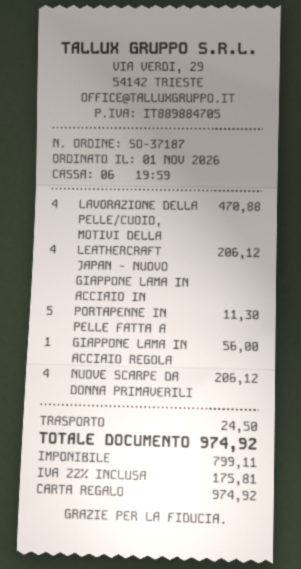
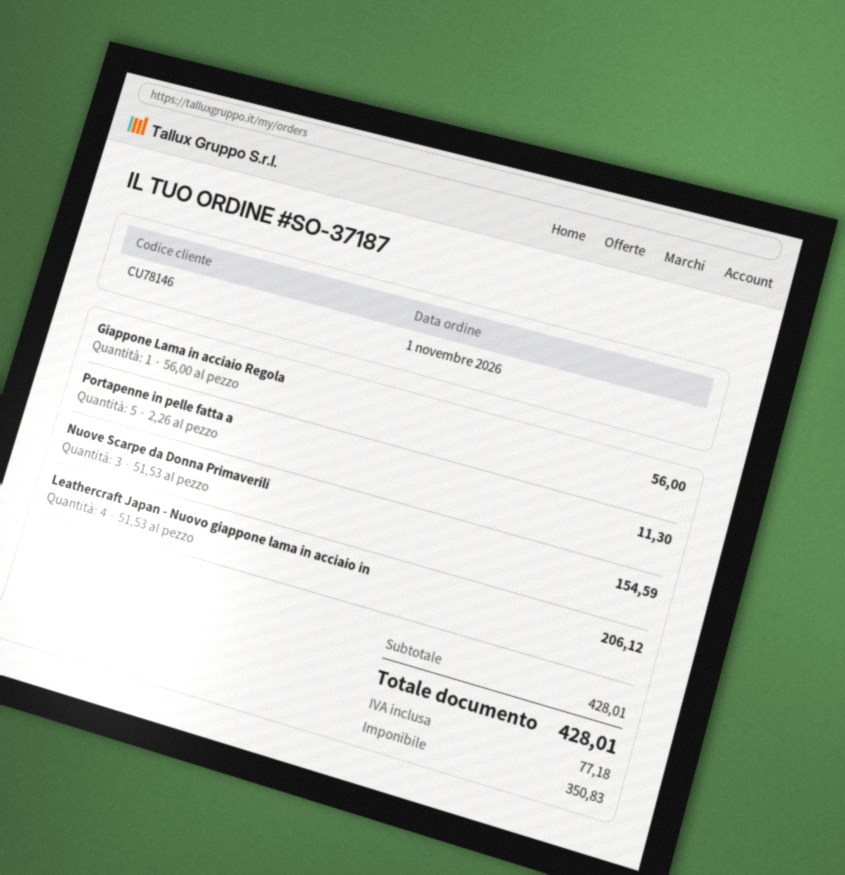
LAVORAZIONE DELLA PELLE/CUOIO, MOTIVI DELLA: 4 for 470.88 -> none
NUOVE SCARPE DA DONNA PRIMAVERILI: 4 for 206.12 -> 3 for 154.59
shipping: 24.50 -> none
net: 799.11 -> 350.83
tax: 175.81 -> 77.18
total: 974.92 -> 428.01

